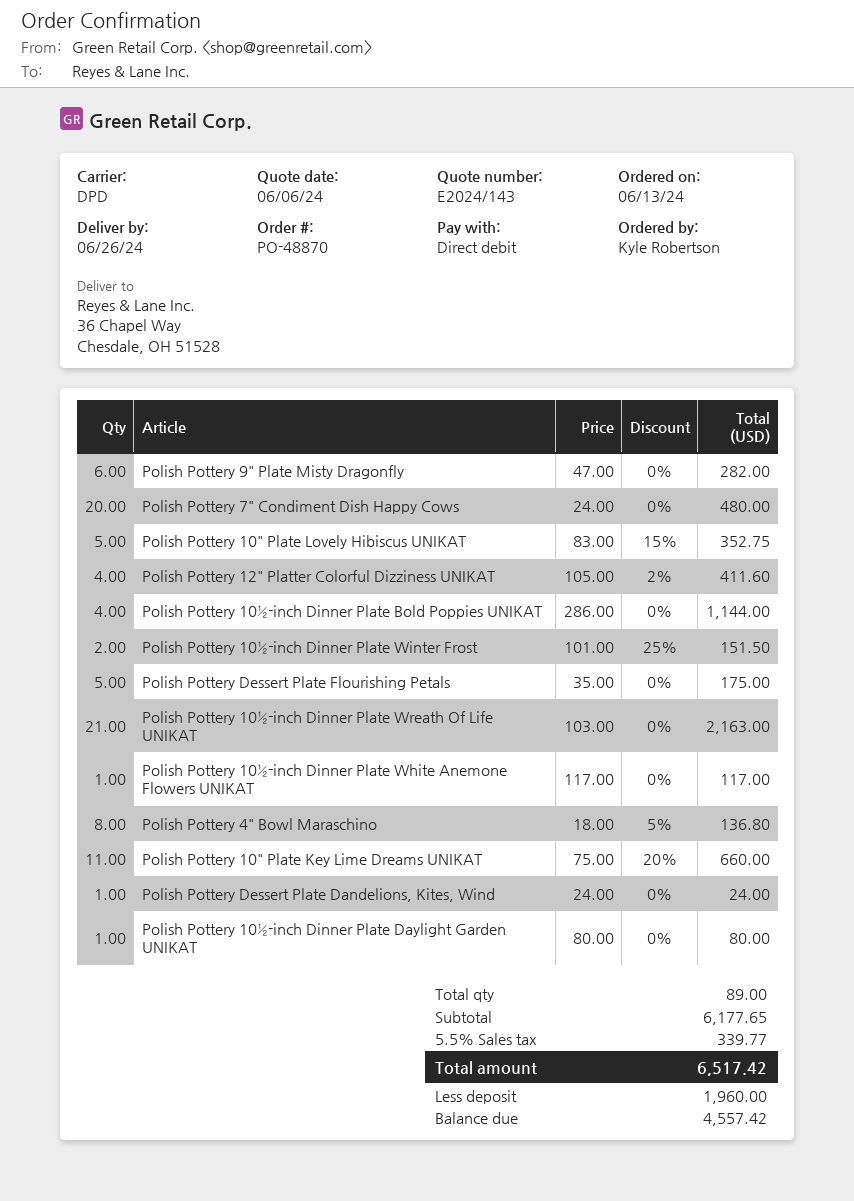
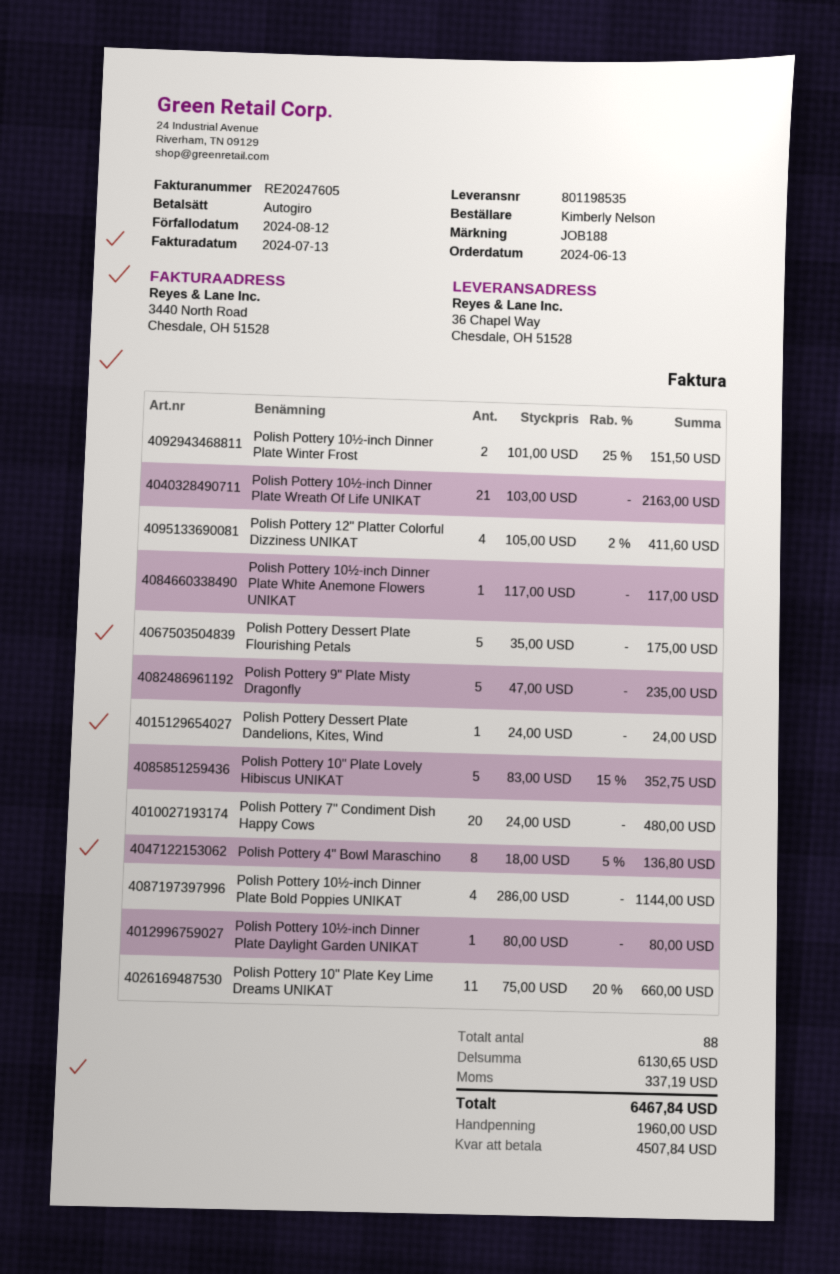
ordered by: Kyle Robertson -> Kimberly Nelson
Polish Pottery 9" Plate Misty Dragonfly: 6 x 47.00 = 282.00 -> 5 x 47.00 = 235.00
total quantity: 89 -> 88
subtotal: 6177.65 -> 6130.65
tax: 339.77 -> 337.19
total: 6517.42 -> 6467.84
balance: 4557.42 -> 4507.84

